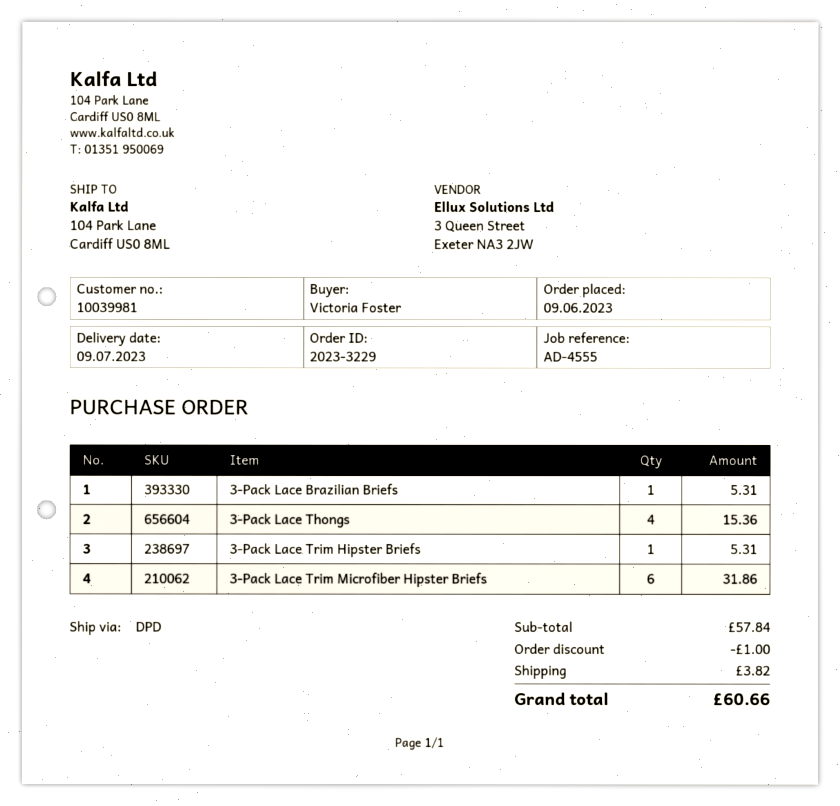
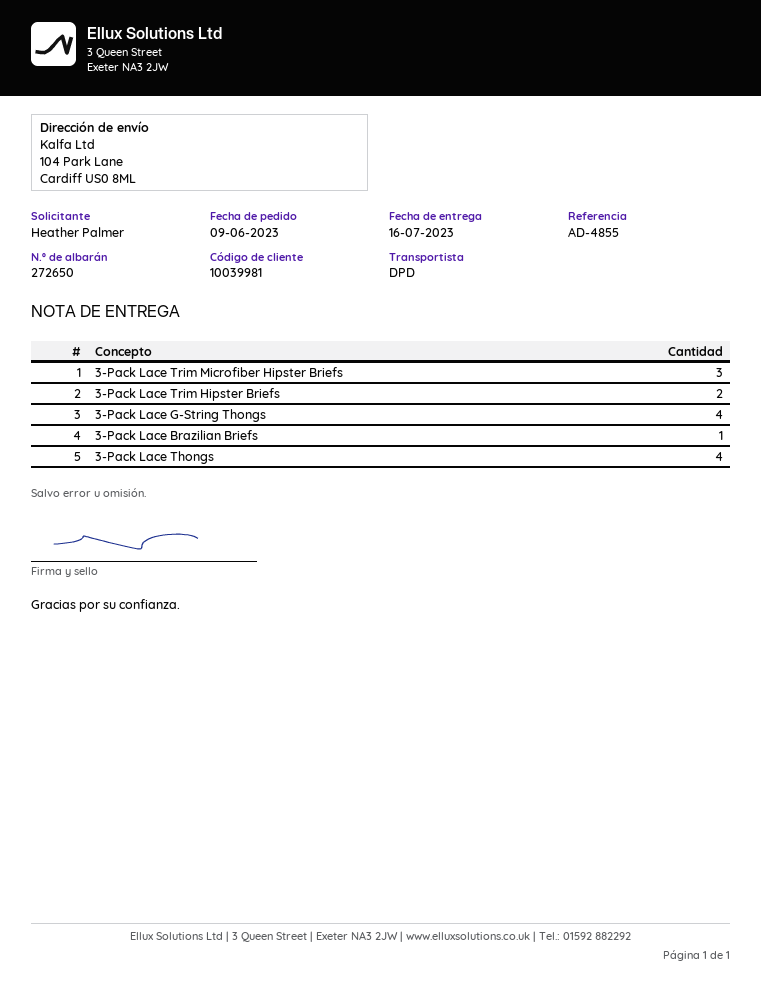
delivery date: 2023-07-09 -> 2023-07-16
reference: AD-4555 -> AD-4855
ordered by: Victoria Foster -> Heather Palmer
3-Pack Lace Trim Hipster Briefs: 1 -> 2
3-Pack Lace Trim Microfiber Hipster Briefs: 6 -> 3
3-Pack Lace G-String Thongs: none -> 4

